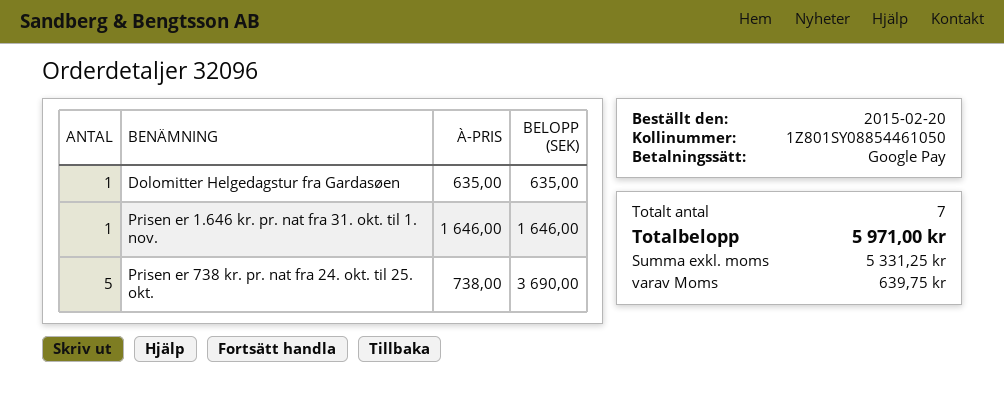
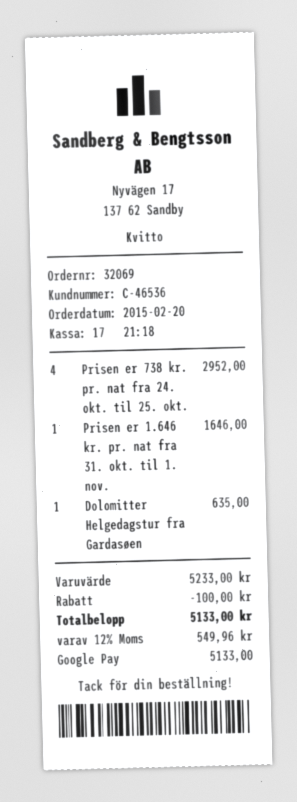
order number: 32096 -> 32069
Prisen er 738 kr. pr. nat fra 24. okt. til 25. okt.: 5 for 3690.00 -> 4 for 2952.00
discount: none -> 100.00
tax: 639.75 -> 549.96
total: 5971.00 -> 5133.00

